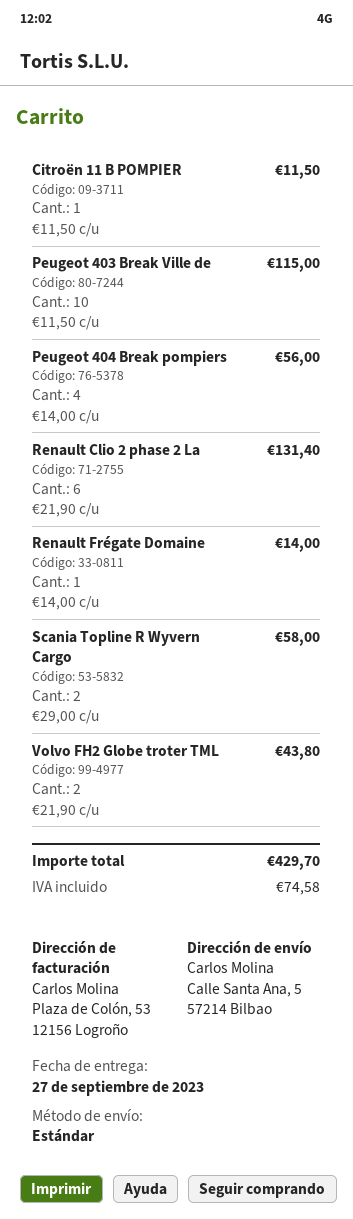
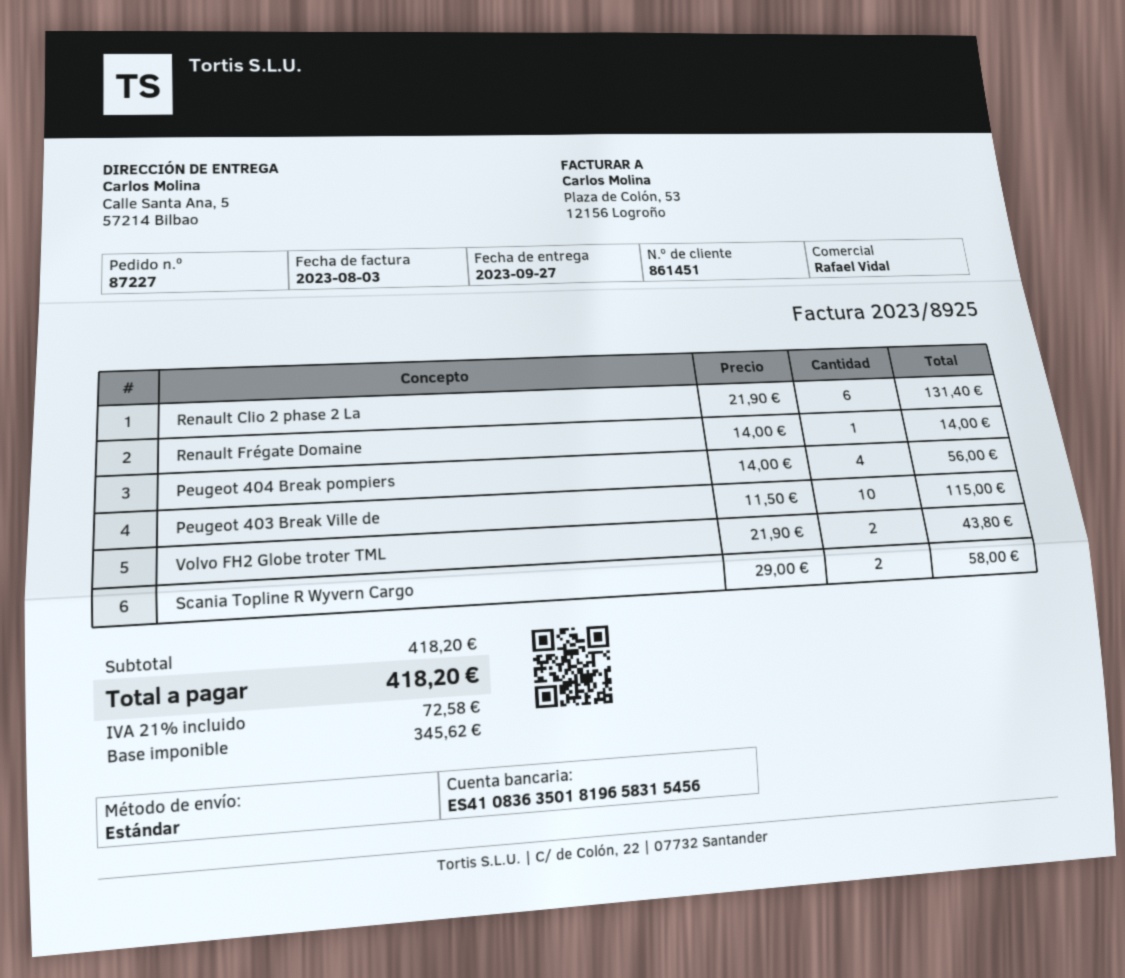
Citroën 11 B POMPIER: 1 x 11.50 = 11.50 -> none
tax: 74.58 -> 72.58
total: 429.70 -> 418.20

